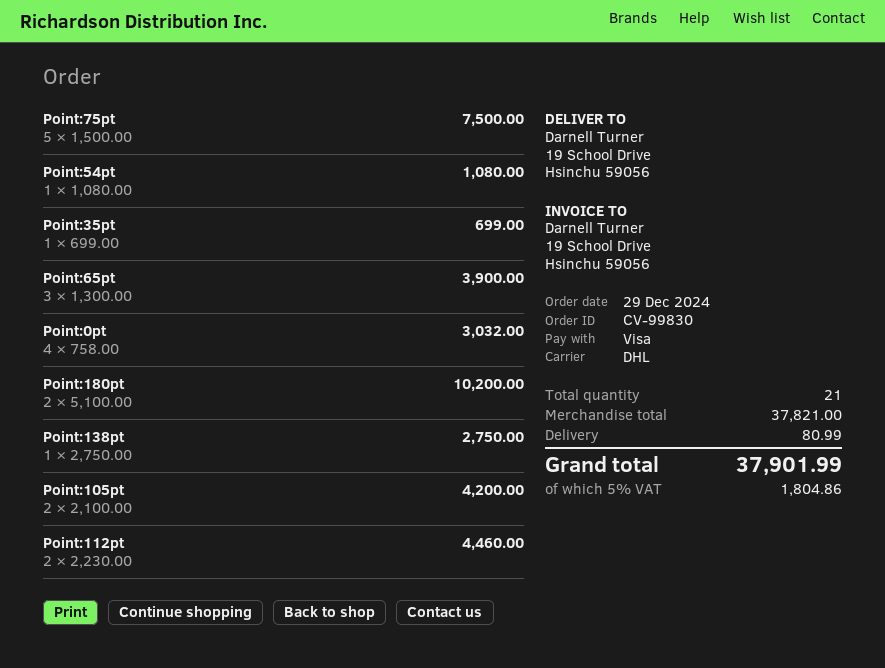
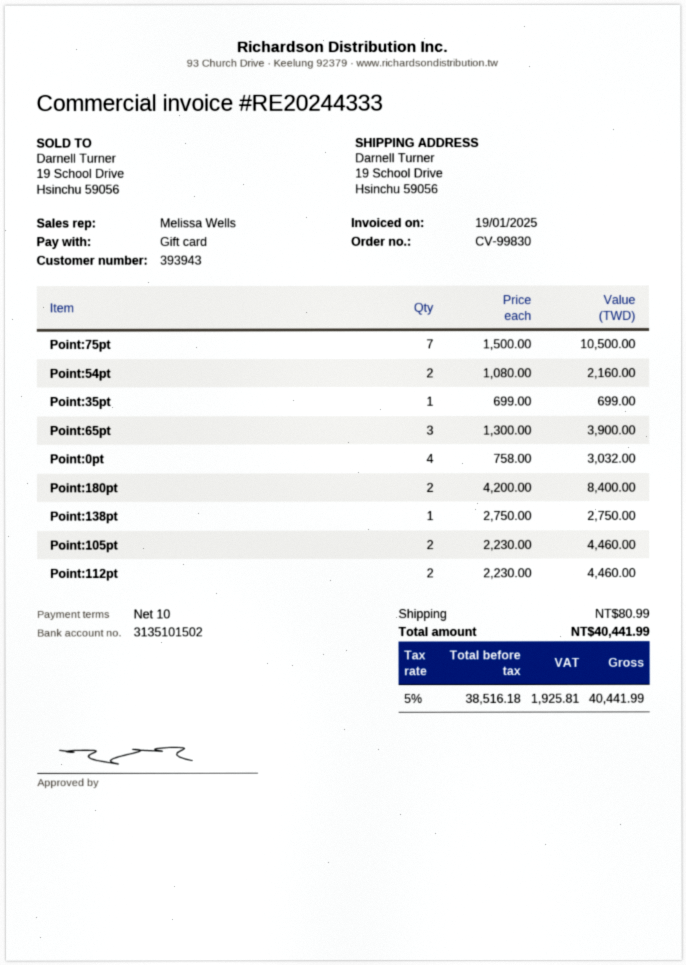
payment method: Visa -> gift card
Point:75pt: 5 x 1500.00 = 7500.00 -> 7 x 1500.00 = 10500.00
Point:54pt: 1 x 1080.00 = 1080.00 -> 2 x 1080.00 = 2160.00
Point:180pt: 2 x 5100.00 = 10200.00 -> 2 x 4200.00 = 8400.00
Point:105pt: 2 x 2100.00 = 4200.00 -> 2 x 2230.00 = 4460.00
tax: 5% = 1804.86 -> 5% = 1925.81
total: 37901.99 -> 40441.99

